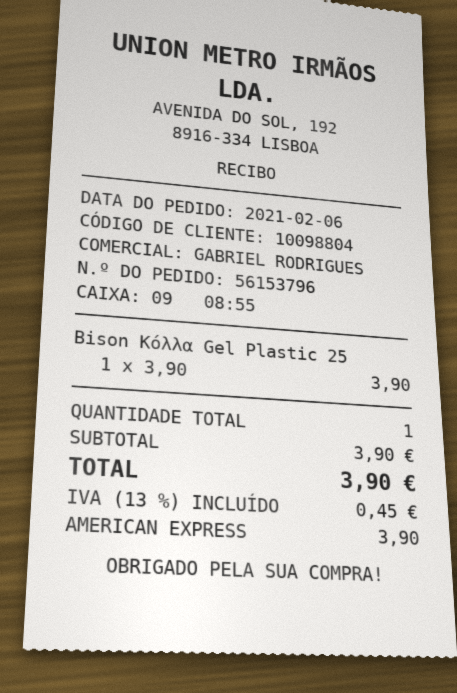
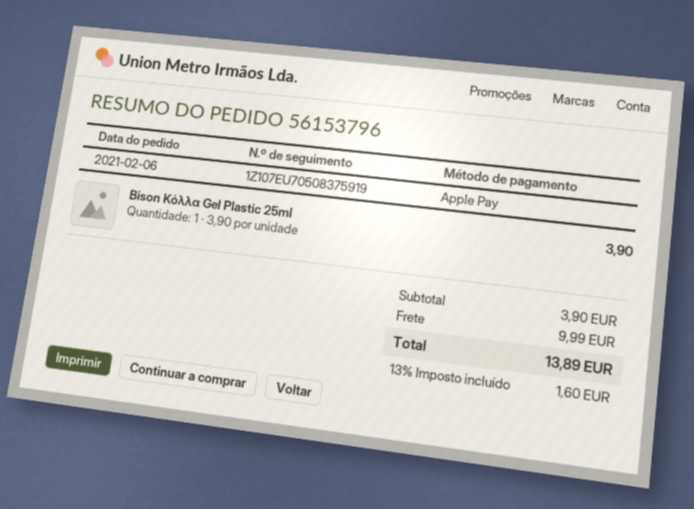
payment method: American Express -> Apple Pay
shipping: none -> 9.99
tax: 13% = 0.45 -> 13% = 1.60
total: 3.90 -> 13.89

